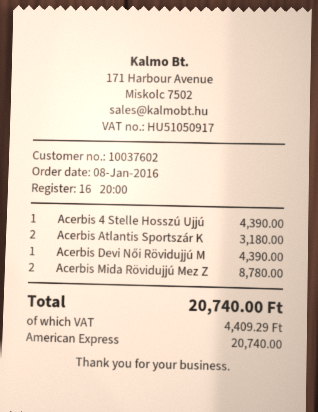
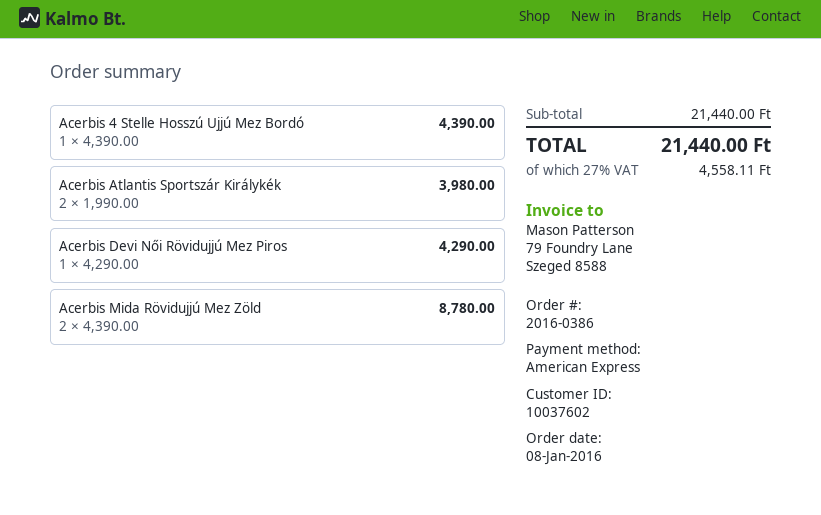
Acerbis Atlantis Sportszár K: 2 for 3180.00 -> 2 for 3980.00
Acerbis Devi Női Rövidujjú M: 1 for 4390.00 -> 1 for 4290.00
tax: 4409.29 -> 4558.11
total: 20740.00 -> 21440.00

